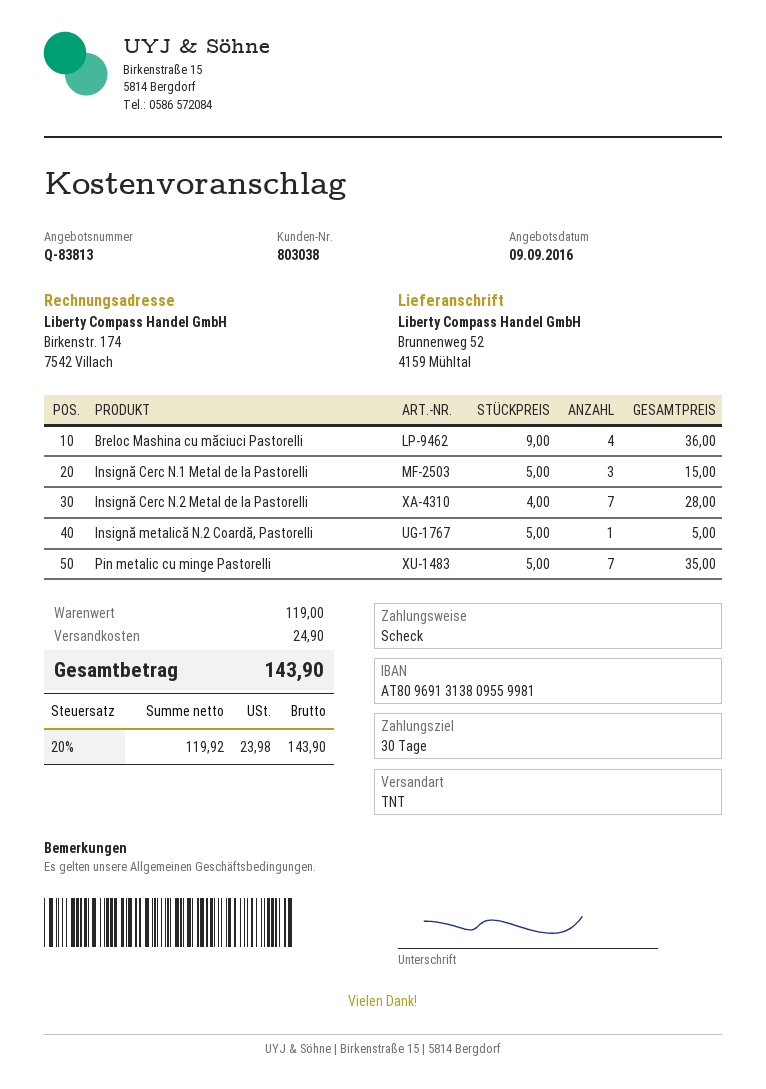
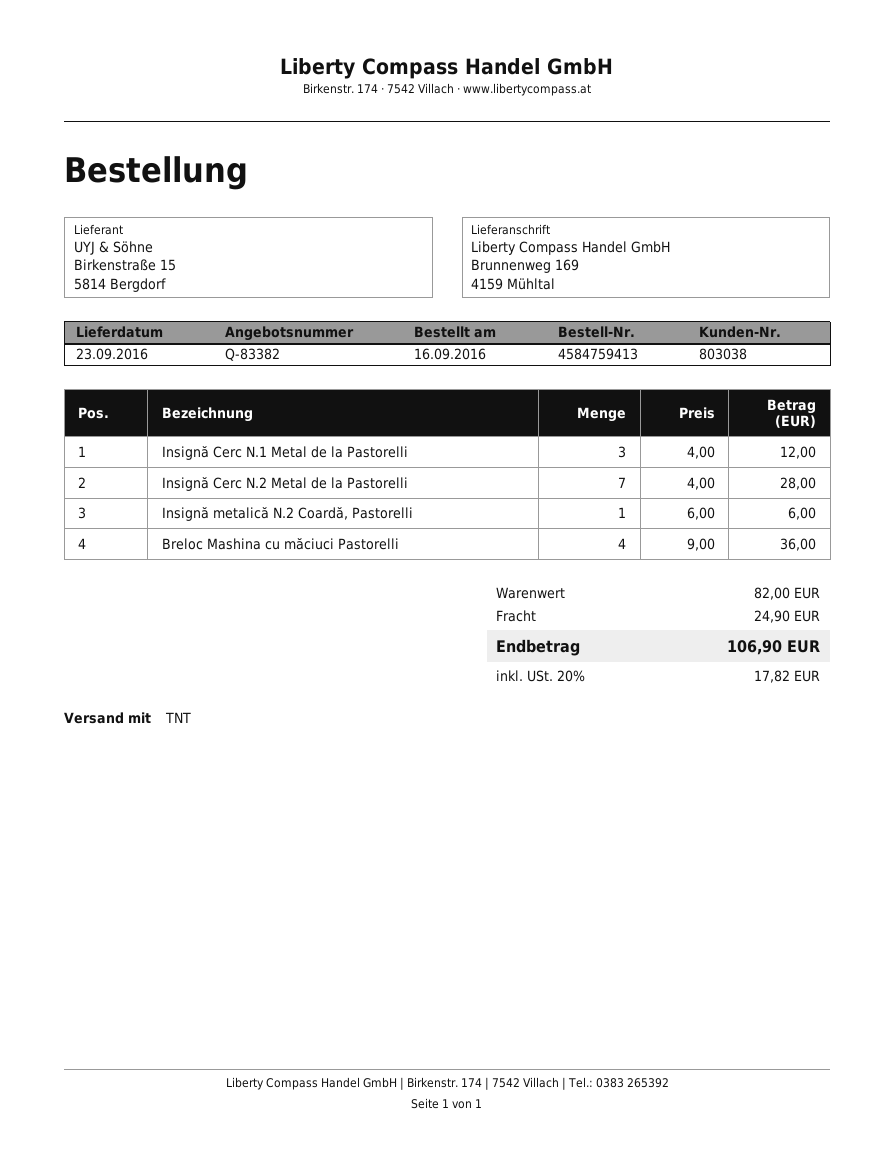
quote number: Q-83813 -> Q-83382
ship to: Brunnenweg 52, 4159 Mühltal -> Brunnenweg 169, 4159 Mühltal
Insignă Cerc N.1 Metal de la Pastorelli: 3 x 5.00 = 15.00 -> 3 x 4.00 = 12.00
Insignă metalică N.2 Coardă, Pastorelli: 1 x 5.00 = 5.00 -> 1 x 6.00 = 6.00
Pin metalic cu minge Pastorelli: 7 x 5.00 = 35.00 -> none
subtotal: 119.00 -> 82.00
tax: 20% = 23.98 -> 20% = 17.82
total: 143.90 -> 106.90

